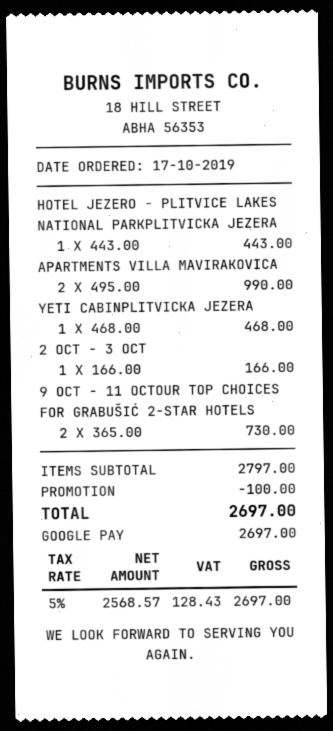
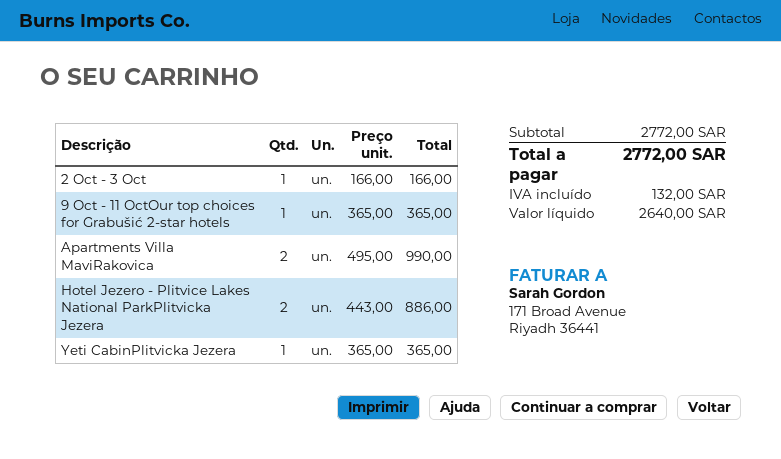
HOTEL JEZERO - PLITVICE LAKES NATIONAL PARKPLITVICKA JEZERA: 1 x 443.00 = 443.00 -> 2 x 443.00 = 886.00
YETI CABINPLITVICKA JEZERA: 1 x 468.00 = 468.00 -> 1 x 365.00 = 365.00
9 OCT - 11 OCTOUR TOP CHOICES FOR GRABUŠIĆ 2-STAR HOTELS: 2 x 365.00 = 730.00 -> 1 x 365.00 = 365.00
subtotal: 2797.00 -> 2772.00
discount: 100.00 -> none
net: 2568.57 -> 2640.00
tax: 128.43 -> 132.00
total: 2697.00 -> 2772.00

